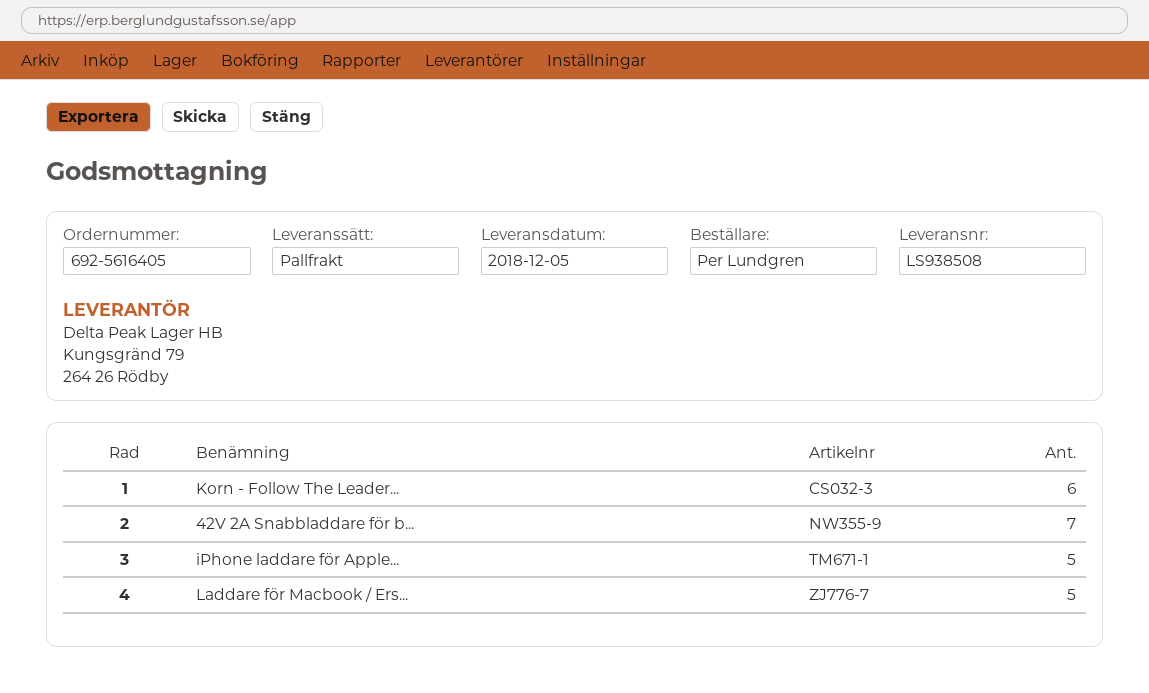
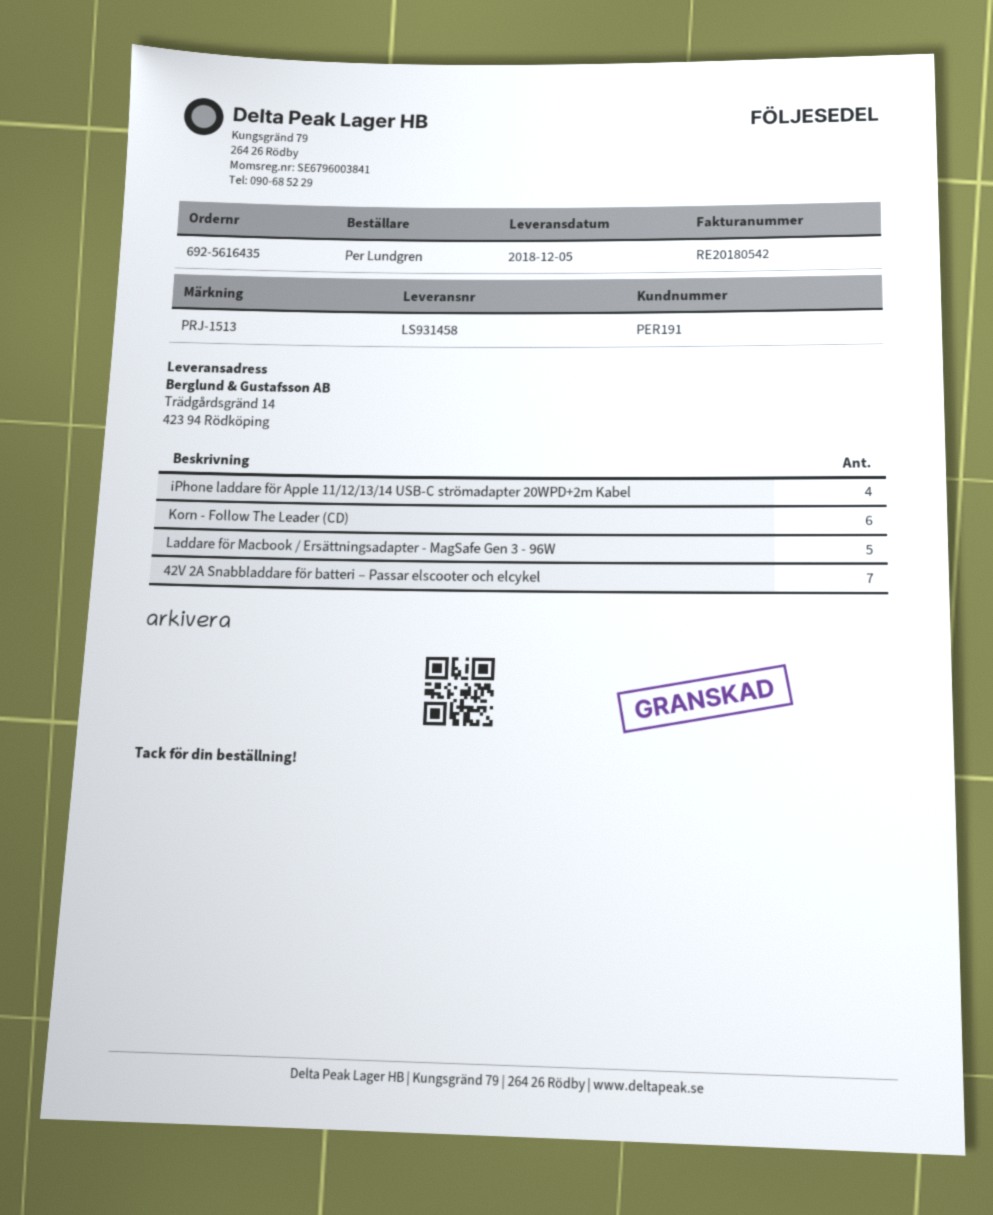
order number: 692-5616405 -> 692-5616435
delivery note number: LS938508 -> LS931458
iPhone laddare för Apple...: 5 -> 4

